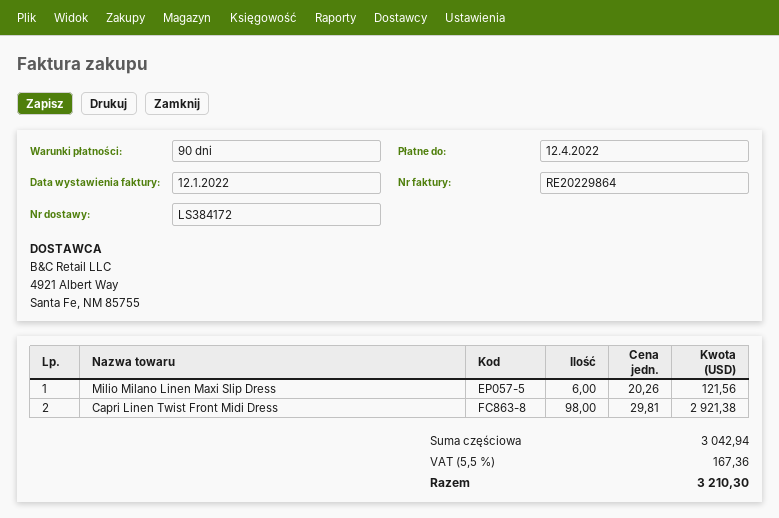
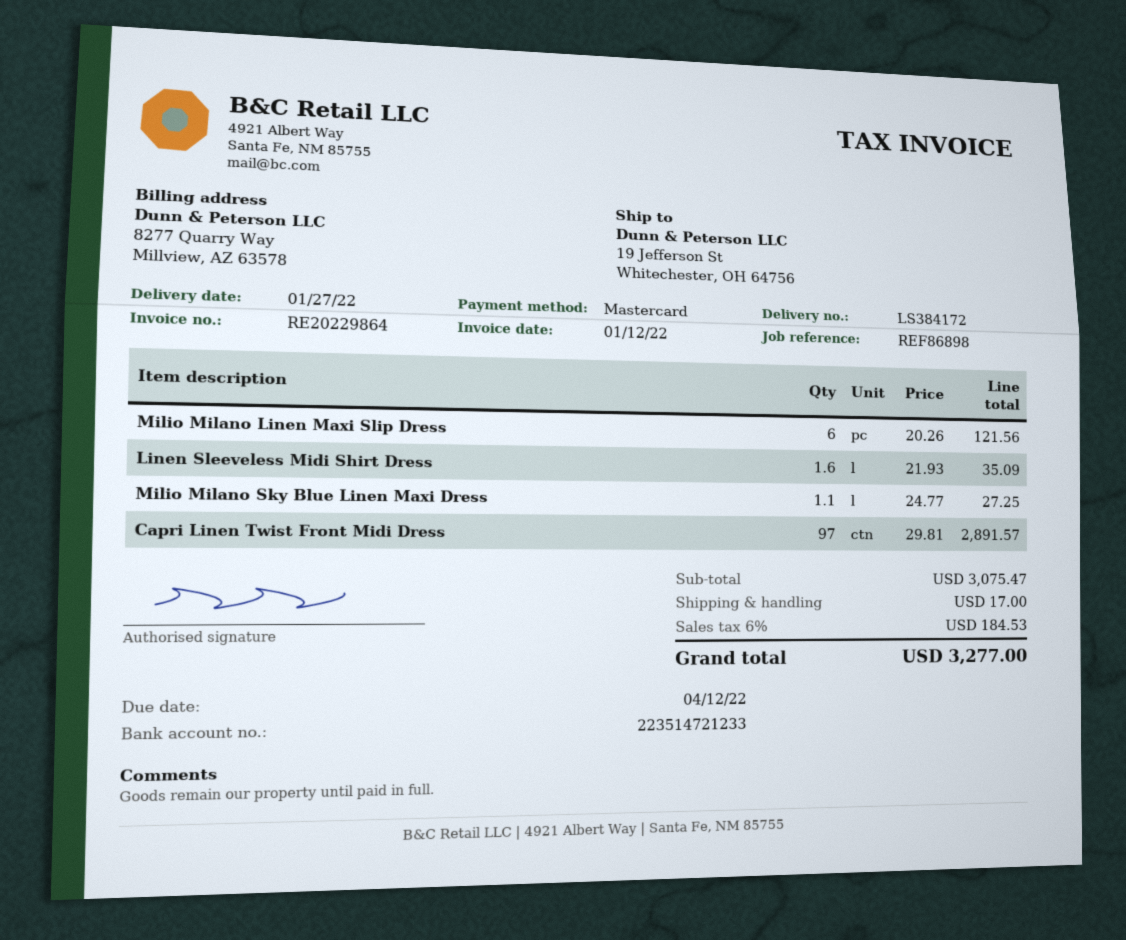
Capri Linen Twist Front Midi Dress: 98 x 29.81 = 2921.38 -> 97 x 29.81 = 2891.57
Linen Sleeveless Midi Shirt Dress: none -> 1.6 x 21.93 = 35.09
Milio Milano Sky Blue Linen Maxi Dress: none -> 1.1 x 24.77 = 27.25
subtotal: 3042.94 -> 3075.47
shipping: none -> 17.00
tax: 5.5% = 167.36 -> 6% = 184.53
total: 3210.30 -> 3277.00

